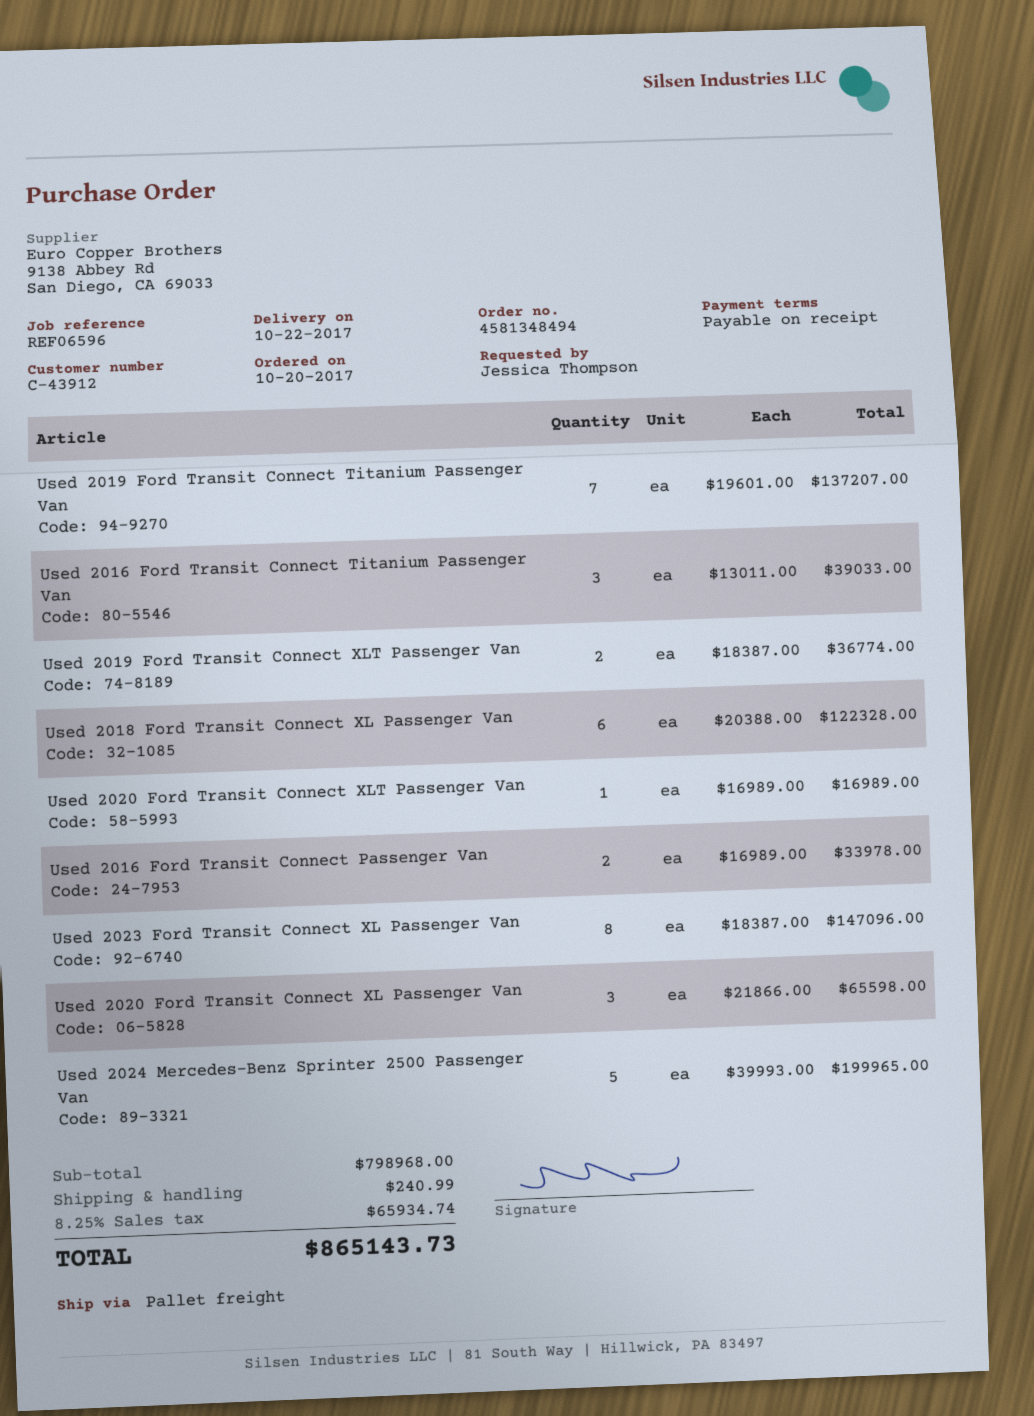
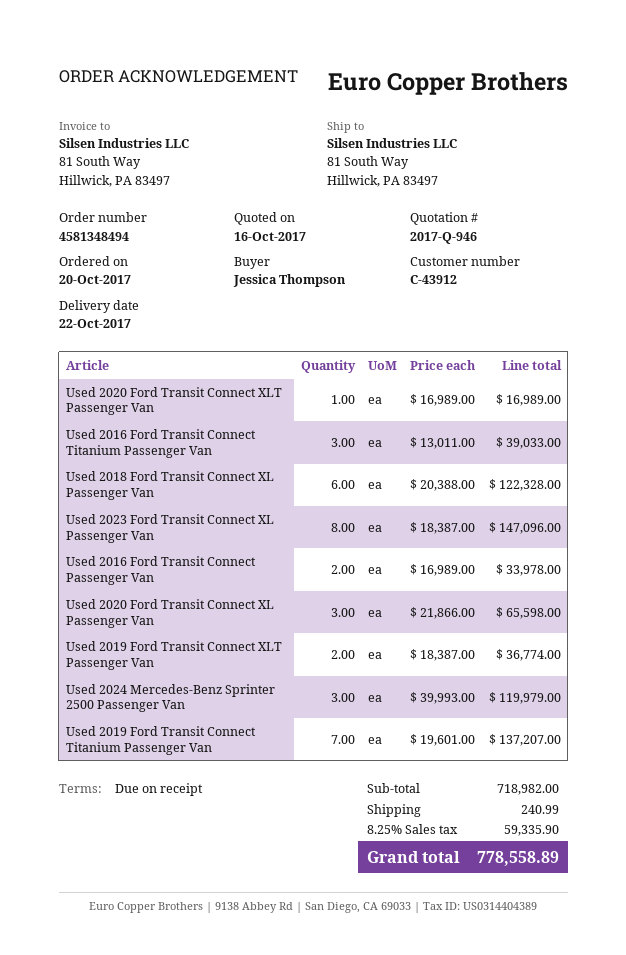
Used 2024 Mercedes-Benz Sprinter 2500 Passenger Van: 5 x 39993.00 = 199965.00 -> 3 x 39993.00 = 119979.00
subtotal: 798968.00 -> 718982.00
tax: 8.25% = 65934.74 -> 8.25% = 59335.90
total: 865143.73 -> 778558.89

